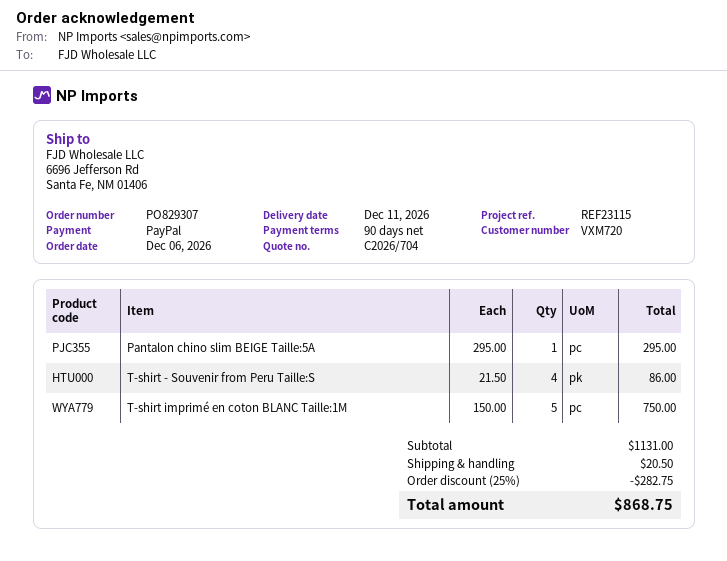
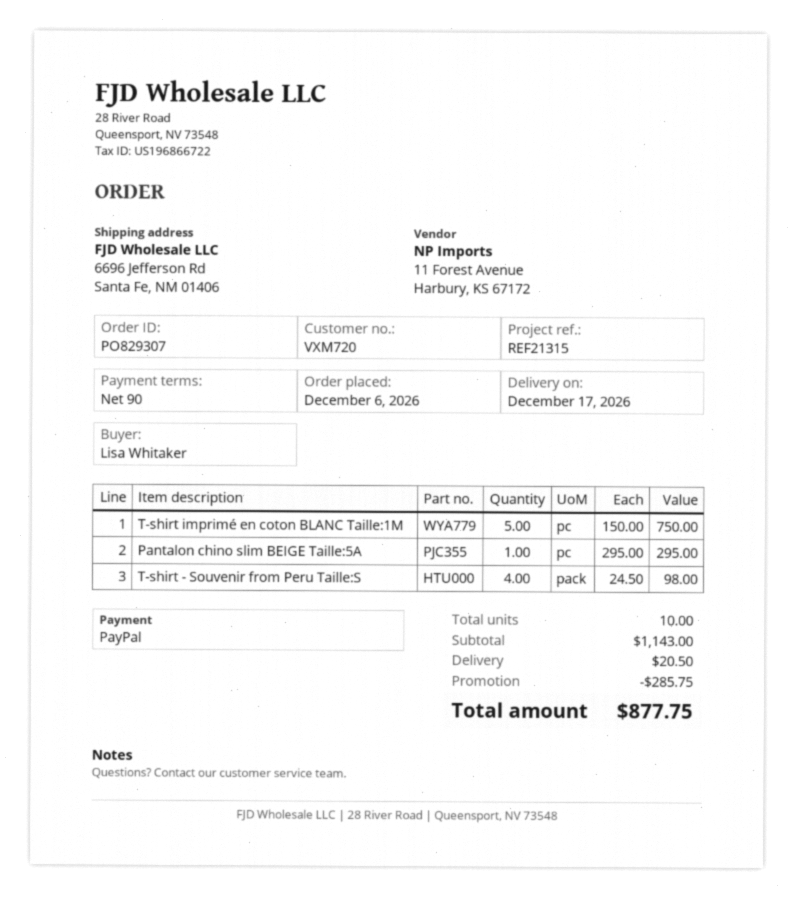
delivery date: 2026-12-11 -> 2026-12-17
reference: REF23115 -> REF21315
T-shirt - Souvenir from Peru Taille:S: 4 x 21.50 = 86.00 -> 4 x 24.50 = 98.00
subtotal: 1131.00 -> 1143.00
discount: 282.75 -> 285.75
total: 868.75 -> 877.75

